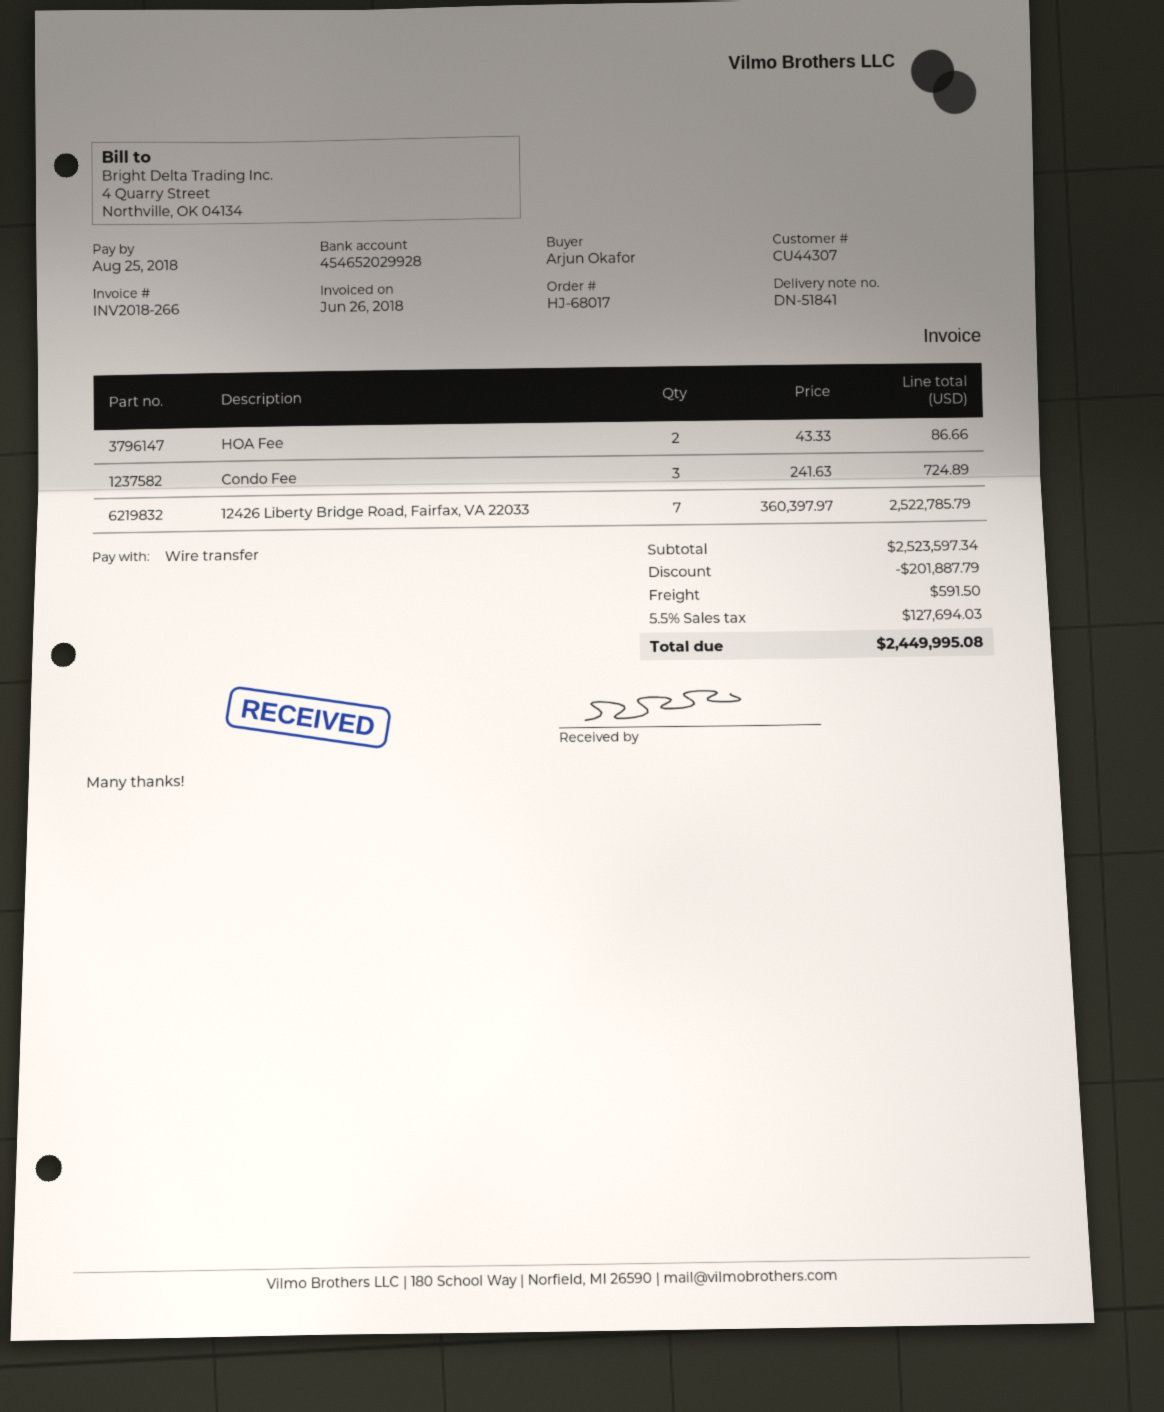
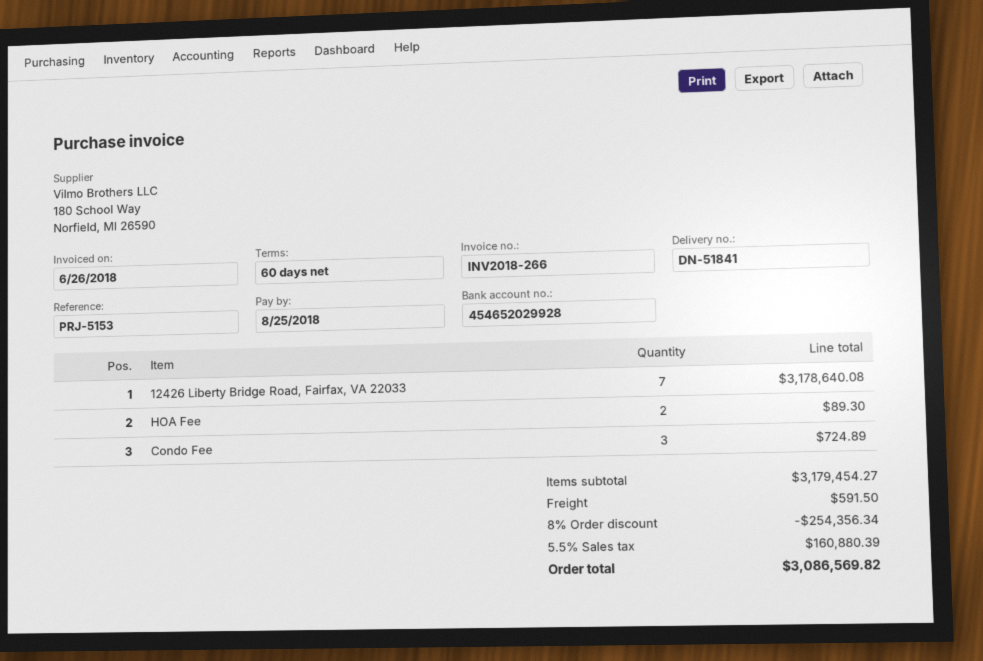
HOA Fee: 2 for 86.66 -> 2 for 89.30
12426 Liberty Bridge Road, Fairfax, VA 22033: 7 for 2522785.79 -> 7 for 3178640.08
subtotal: 2523597.34 -> 3179454.27
discount: 201887.79 -> 254356.34
tax: 5.5% = 127694.03 -> 5.5% = 160880.39
total: 2449995.08 -> 3086569.82

